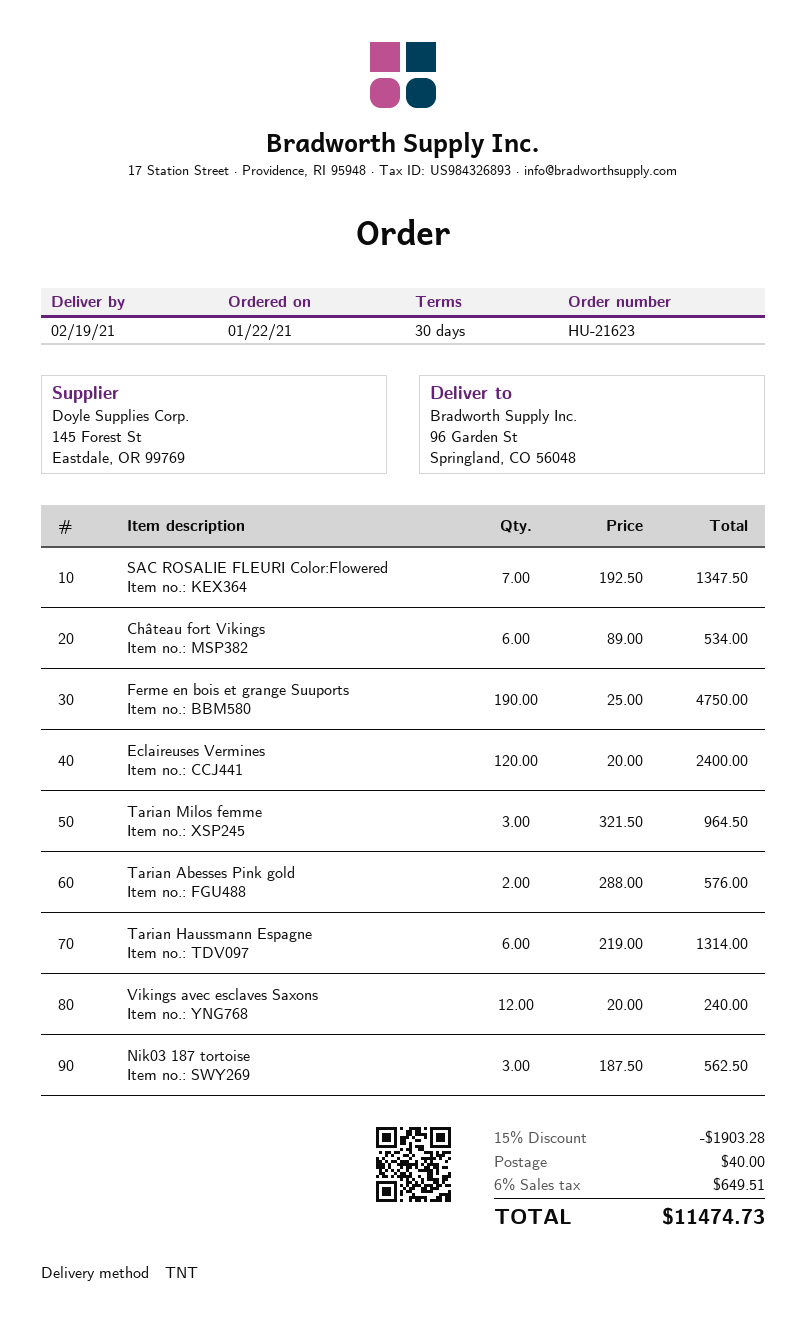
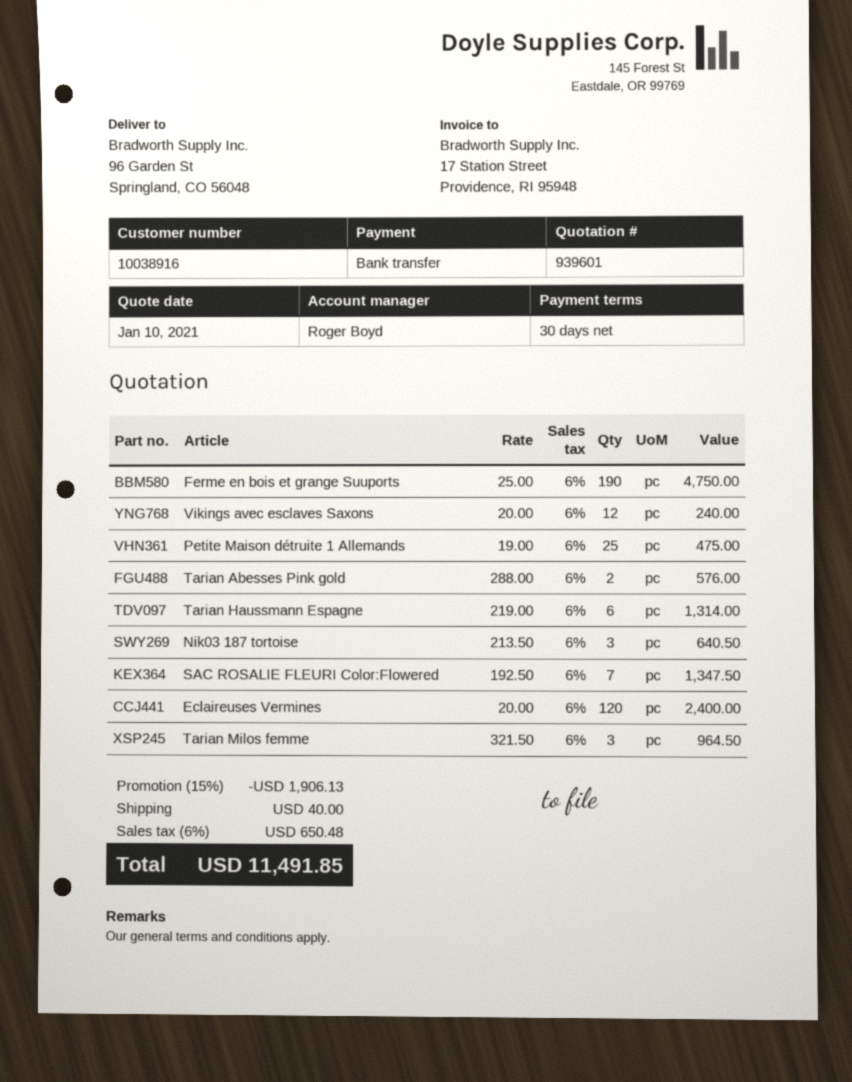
Château fort Vikings: 6 x 89.00 = 534.00 -> none
Nik03 187 tortoise: 3 x 187.50 = 562.50 -> 3 x 213.50 = 640.50
Petite Maison détruite 1 Allemands: none -> 25 x 19.00 = 475.00
discount: 15% = 1903.28 -> 15% = 1906.13
tax: 6% = 649.51 -> 6% = 650.48
total: 11474.73 -> 11491.85

